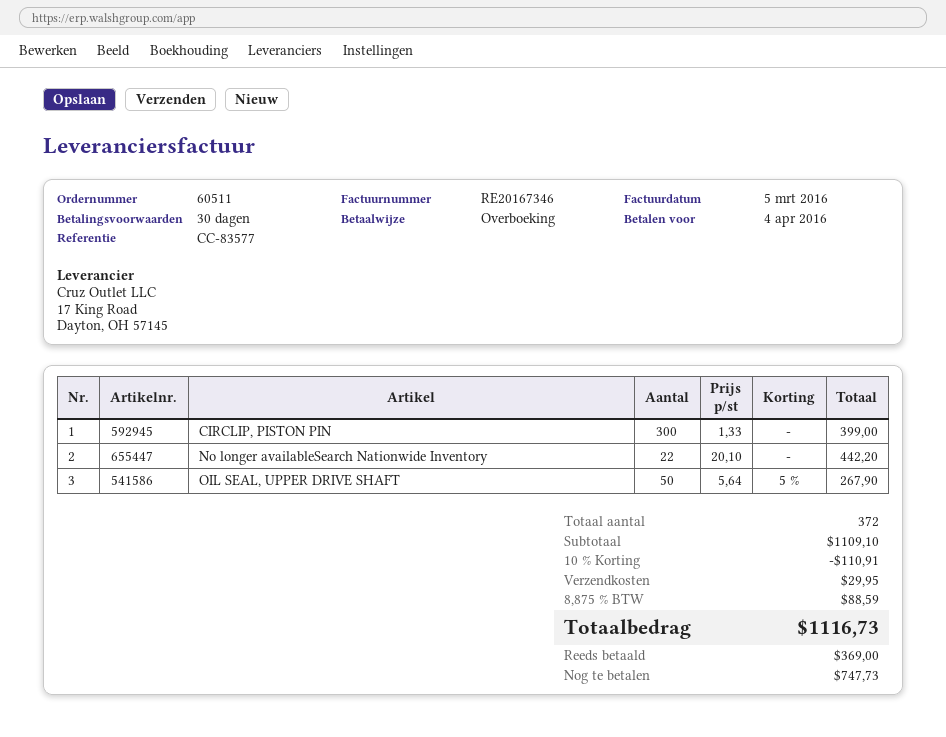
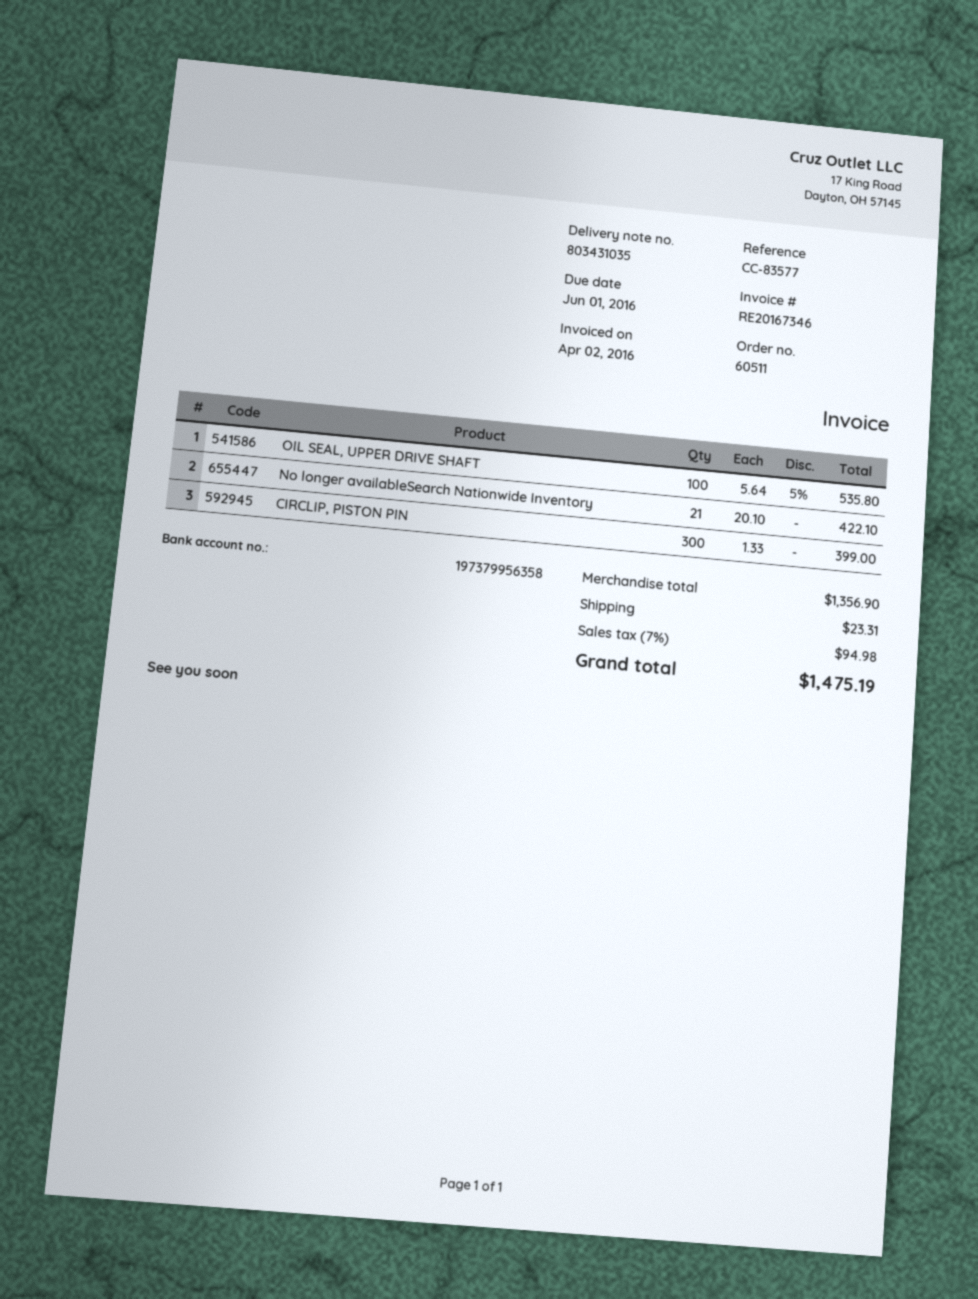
invoice date: 2016-03-05 -> 2016-04-02
due date: 2016-04-04 -> 2016-06-01
No longer availableSearch Nationwide Inventory: 22 x 20.10 = 442.20 -> 21 x 20.10 = 422.10
OIL SEAL, UPPER DRIVE SHAFT: 50 x 5.64 - 5% = 267.90 -> 100 x 5.64 - 5% = 535.80
subtotal: 1109.10 -> 1356.90
discount: 10% = 110.91 -> none
shipping: 29.95 -> 23.31
tax: 8.875% = 88.59 -> 7% = 94.98
total: 1116.73 -> 1475.19

